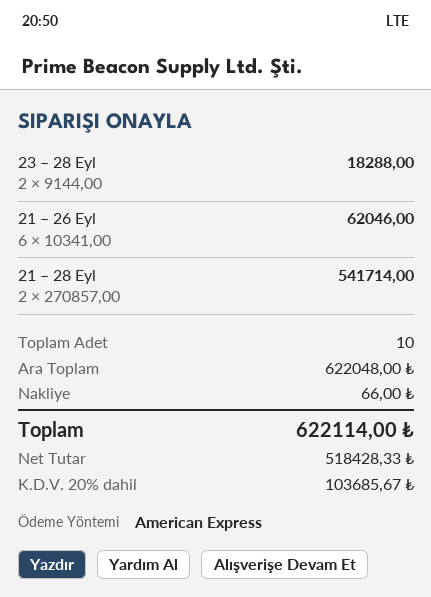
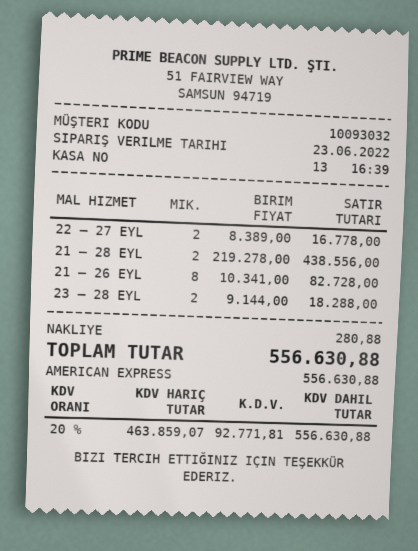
21 – 26 Eyl: 6 x 10341.00 = 62046.00 -> 8 x 10341.00 = 82728.00
21 – 28 Eyl: 2 x 270857.00 = 541714.00 -> 2 x 219278.00 = 438556.00
22 – 27 EYL: none -> 2 x 8389.00 = 16778.00
shipping: 66.00 -> 280.88
net: 518428.33 -> 463859.07
tax: 20% = 103685.67 -> 20% = 92771.81
total: 622114.00 -> 556630.88

